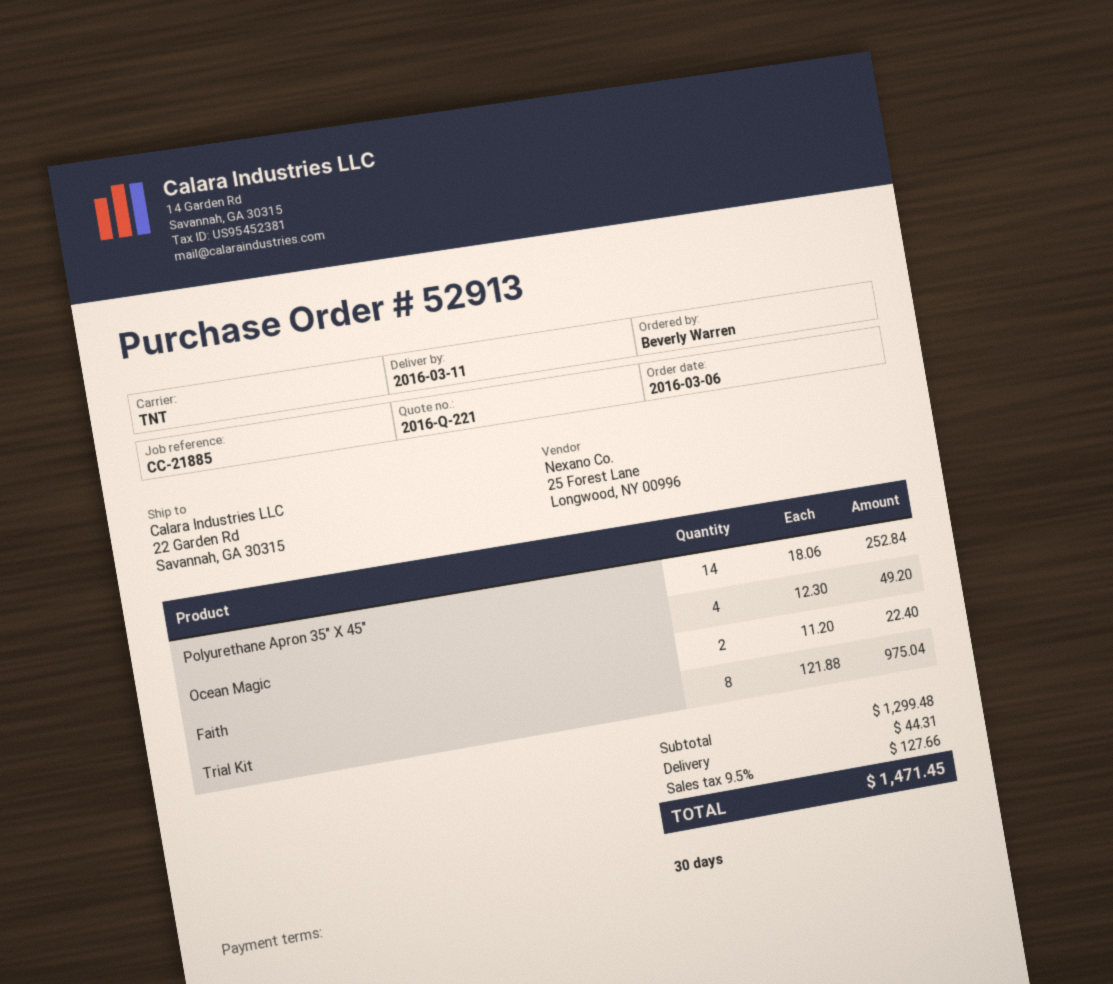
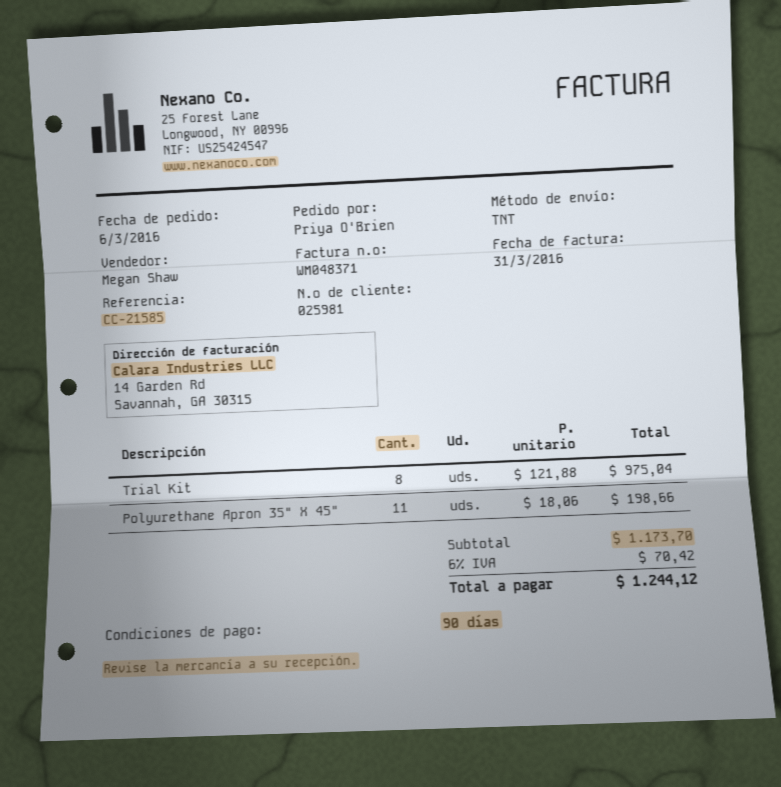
payment terms: 30 days -> 90 days
reference: CC-21885 -> CC-21585
ordered by: Beverly Warren -> Priya O'Brien
Polyurethane Apron 35" X 45": 14 x 18.06 = 252.84 -> 11 x 18.06 = 198.66
Ocean Magic: 4 x 12.30 = 49.20 -> none
Faith: 2 x 11.20 = 22.40 -> none
subtotal: 1299.48 -> 1173.70
shipping: 44.31 -> none
tax: 9.5% = 127.66 -> 6% = 70.42
total: 1471.45 -> 1244.12

